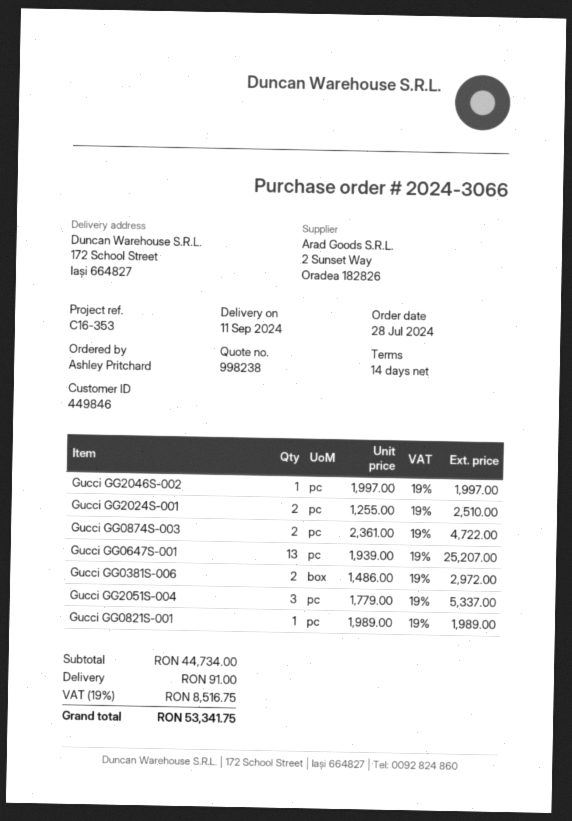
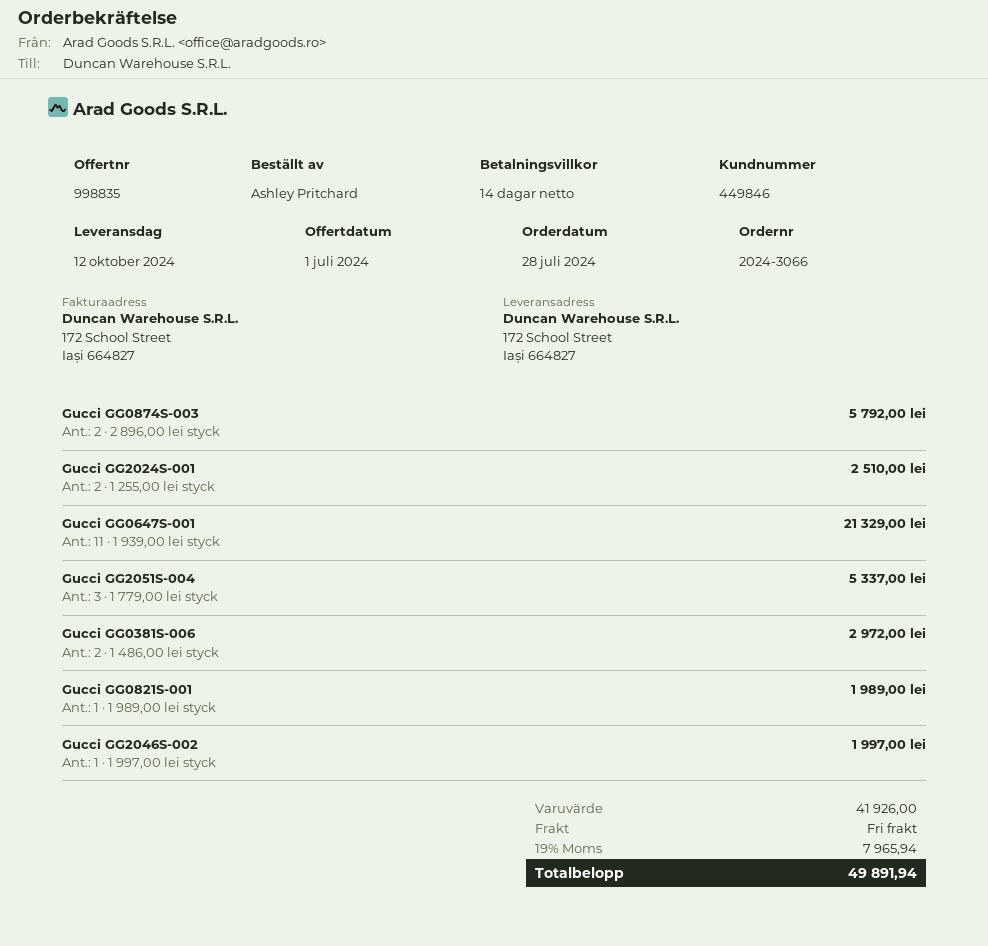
quote number: 998238 -> 998835
delivery date: 2024-09-11 -> 2024-10-12
Gucci GG0874S-003: 2 x 2361.00 = 4722.00 -> 2 x 2896.00 = 5792.00
Gucci GG0647S-001: 13 x 1939.00 = 25207.00 -> 11 x 1939.00 = 21329.00
subtotal: 44734.00 -> 41926.00
shipping: 91.00 -> 0.00
tax: 19% = 8516.75 -> 19% = 7965.94
total: 53341.75 -> 49891.94

